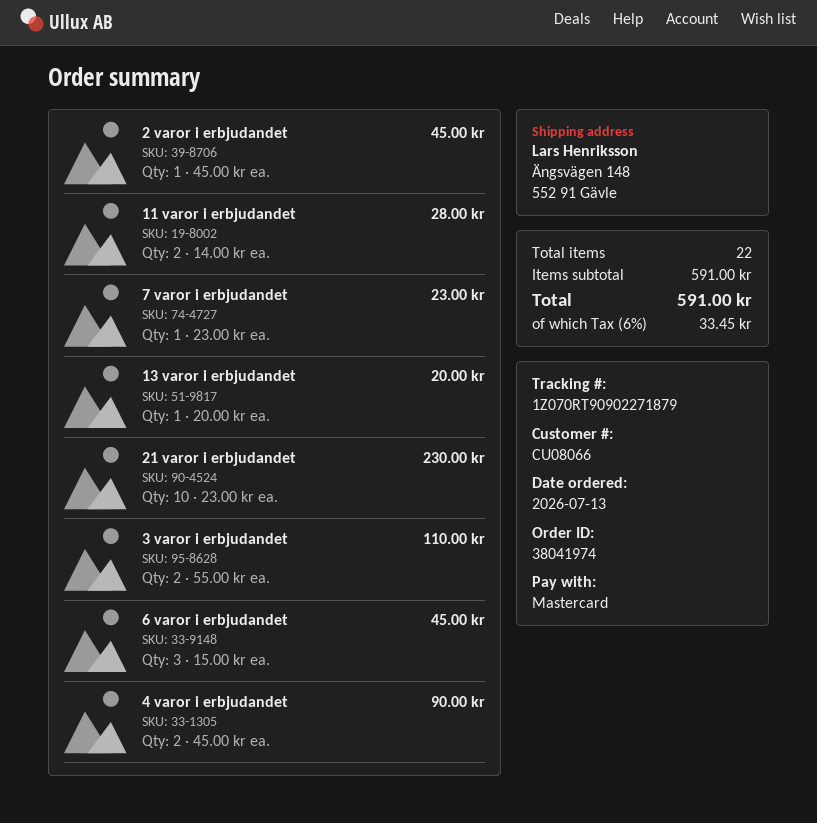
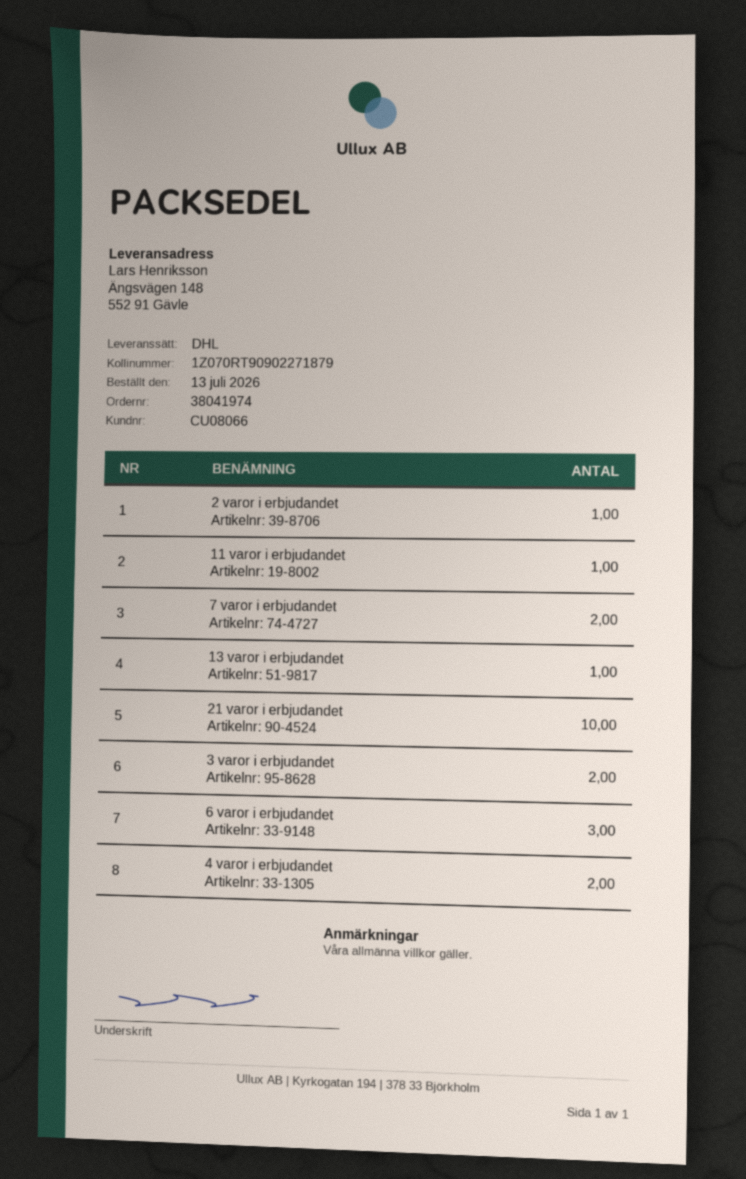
11 varor i erbjudandet: 2 -> 1
7 varor i erbjudandet: 1 -> 2

